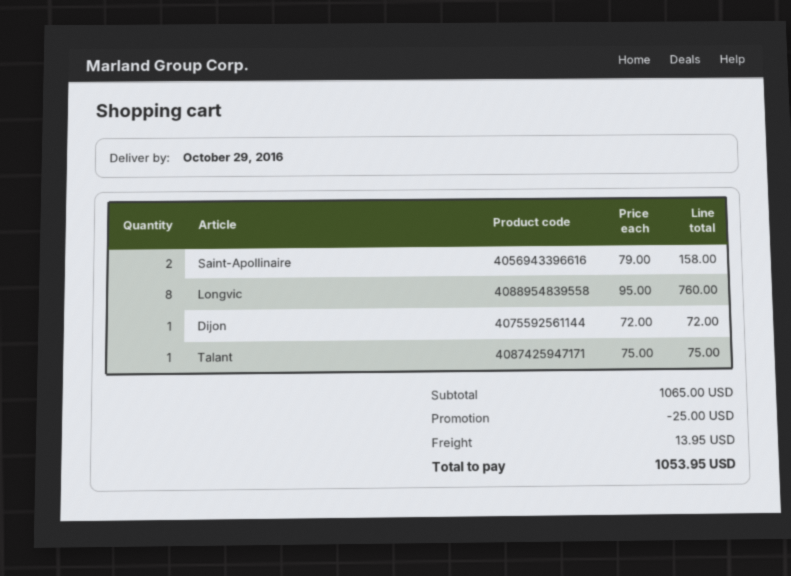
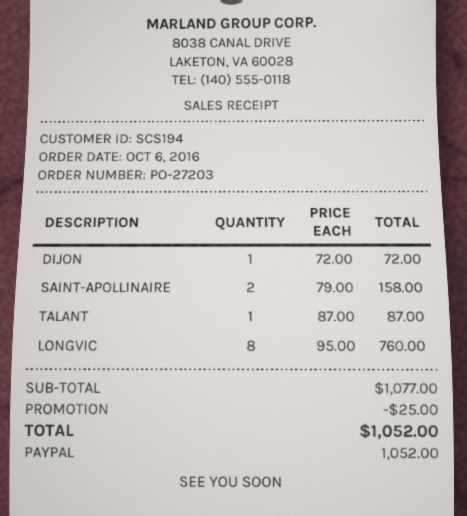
Talant: 1 x 75.00 = 75.00 -> 1 x 87.00 = 87.00
subtotal: 1065.00 -> 1077.00
shipping: 13.95 -> none
total: 1053.95 -> 1052.00

